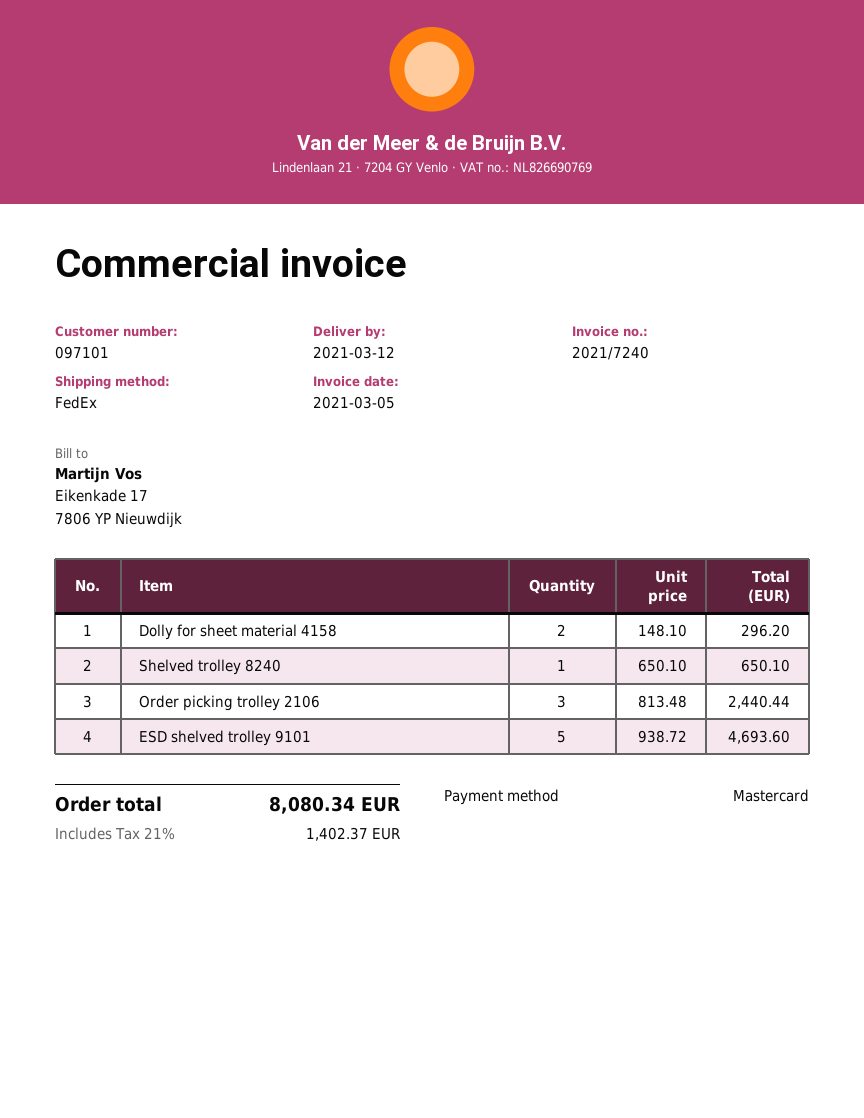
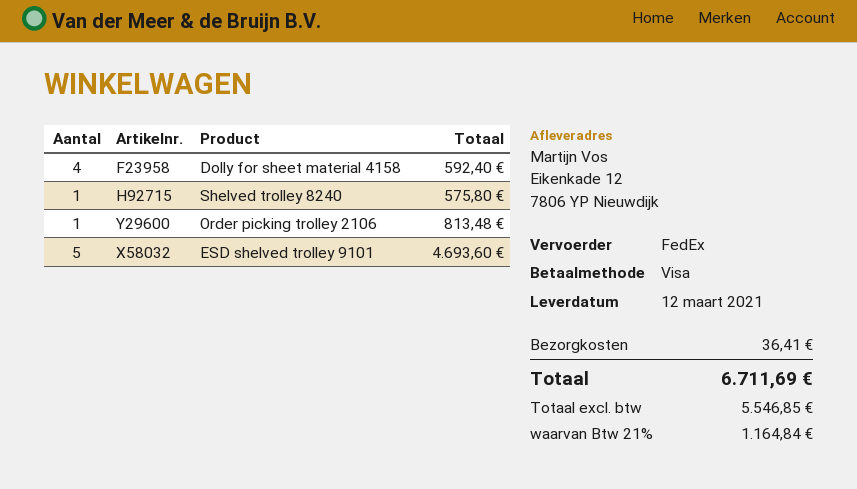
payment method: Mastercard -> Visa
Dolly for sheet material 4158: 2 for 296.20 -> 4 for 592.40
Shelved trolley 8240: 1 for 650.10 -> 1 for 575.80
Order picking trolley 2106: 3 for 2440.44 -> 1 for 813.48
shipping: none -> 36.41
tax: 21% = 1402.37 -> 21% = 1164.84
total: 8080.34 -> 6711.69

